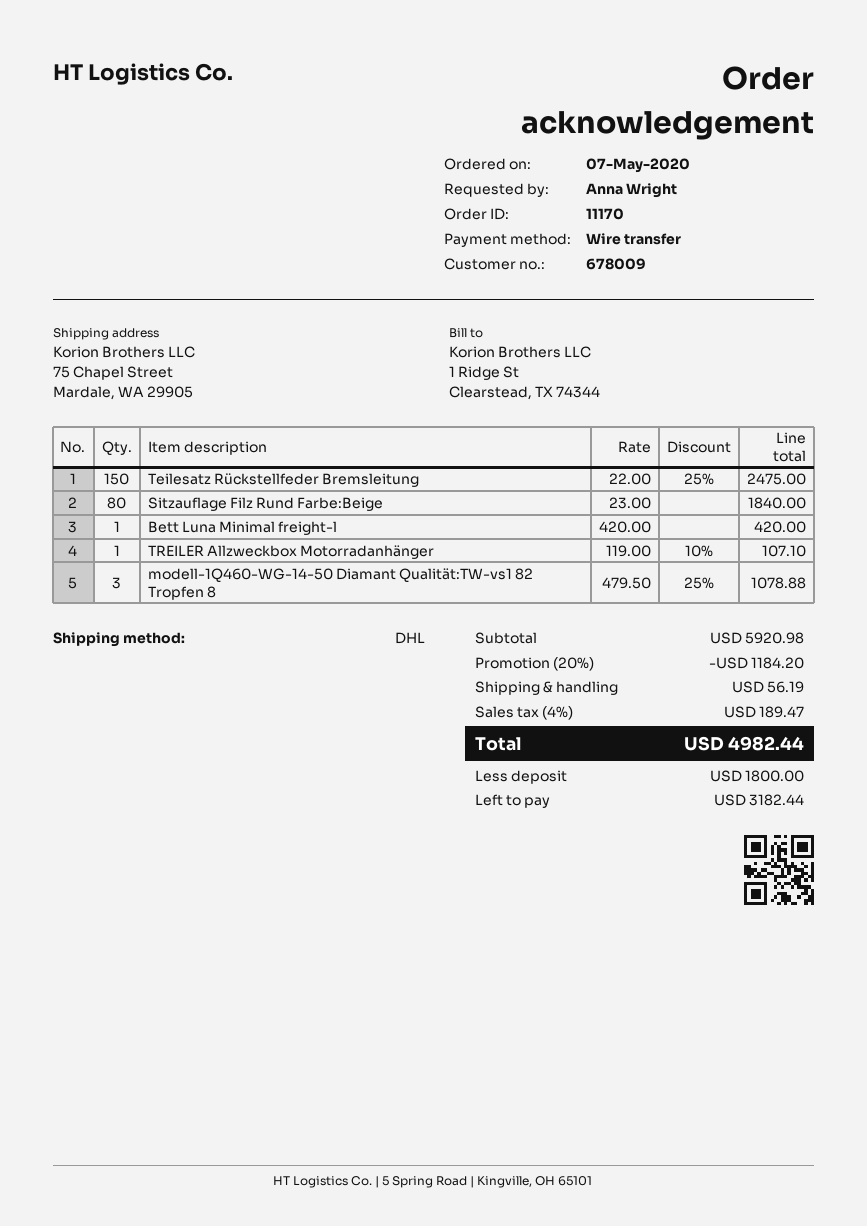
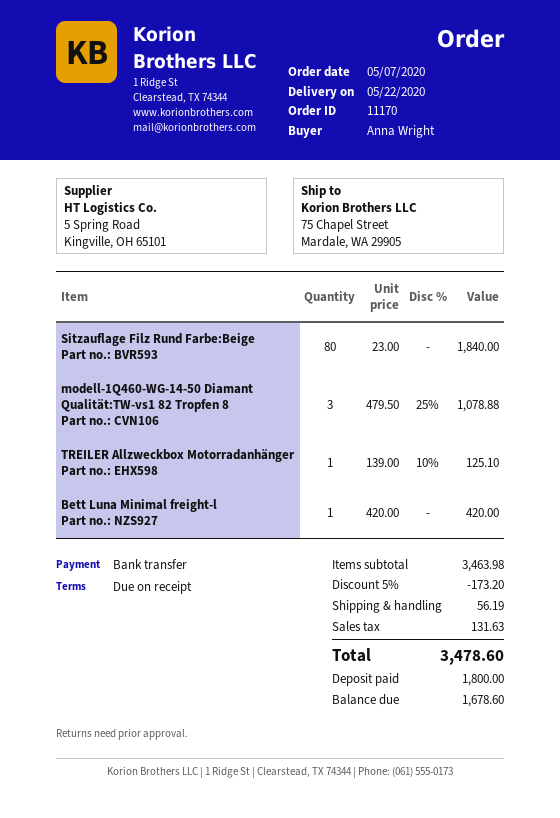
Teilesatz Rückstellfeder Bremsleitung: 150 x 22.00 - 25% = 2475.00 -> none
TREILER Allzweckbox Motorradanhänger: 1 x 119.00 - 10% = 107.10 -> 1 x 139.00 - 10% = 125.10
subtotal: 5920.98 -> 3463.98
discount: 20% = 1184.20 -> 5% = 173.20
tax: 189.47 -> 131.63
total: 4982.44 -> 3478.60
balance: 3182.44 -> 1678.60

